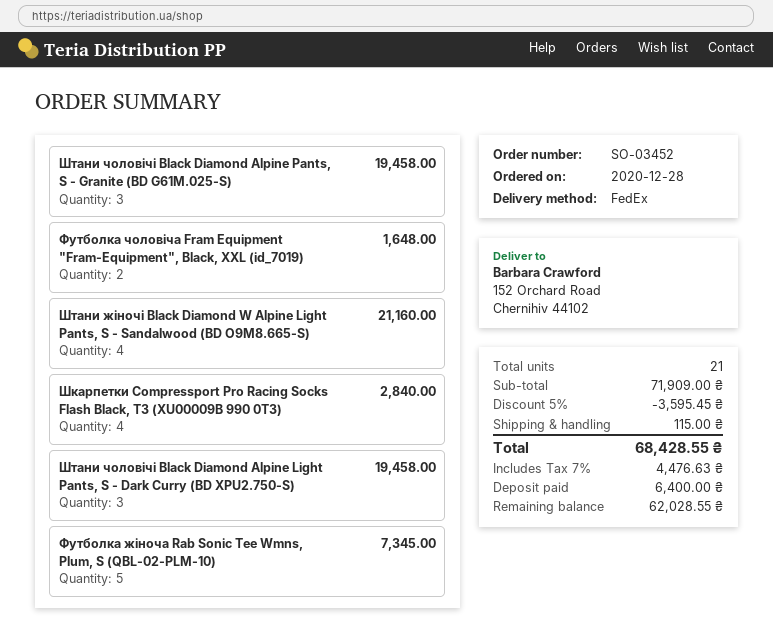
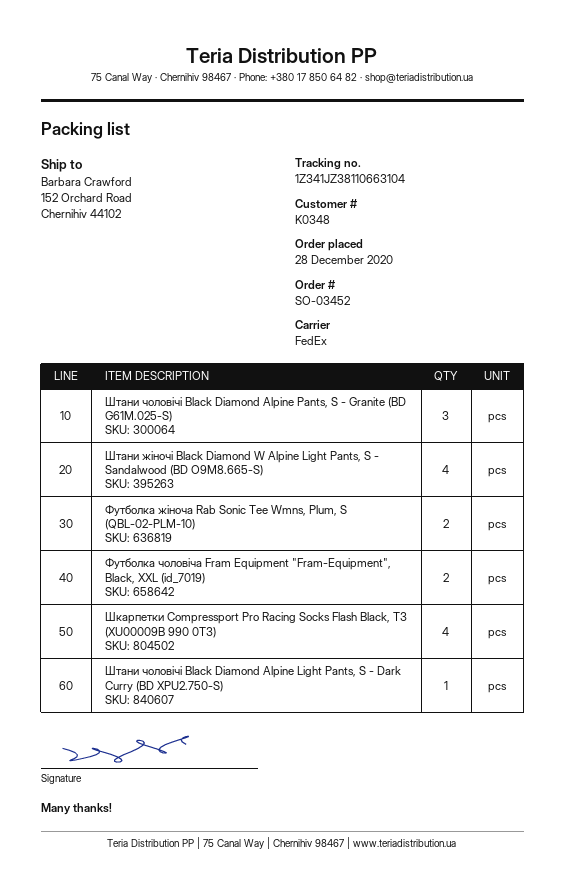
Штани чоловічі Black Diamond Alpine Light Pants, S - Dark Curry (BD XPU2.750-S): 3 -> 1
Футболка жіноча Rab Sonic Tee Wmns, Plum, S (QBL-02-PLM-10): 5 -> 2

